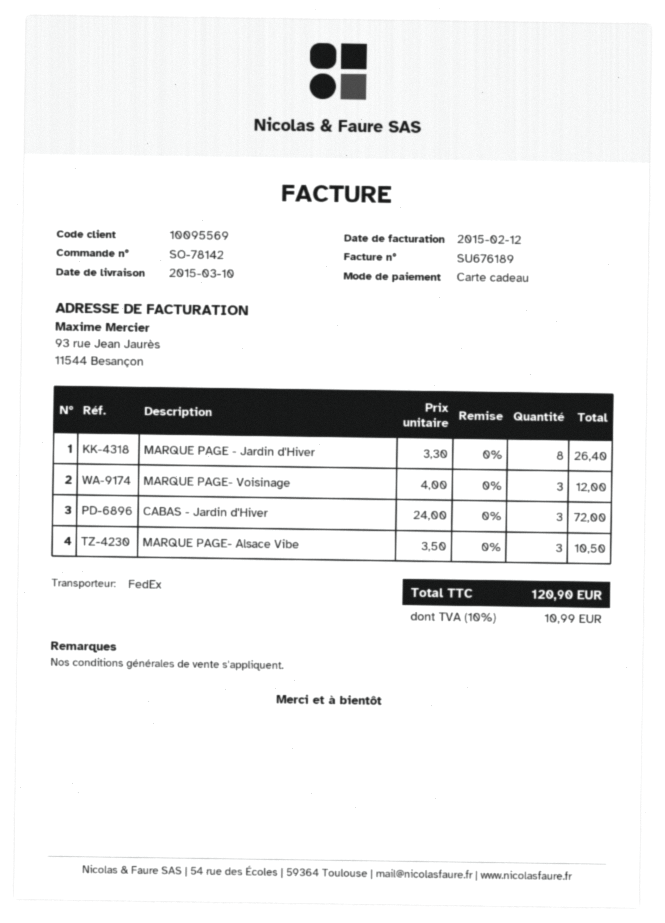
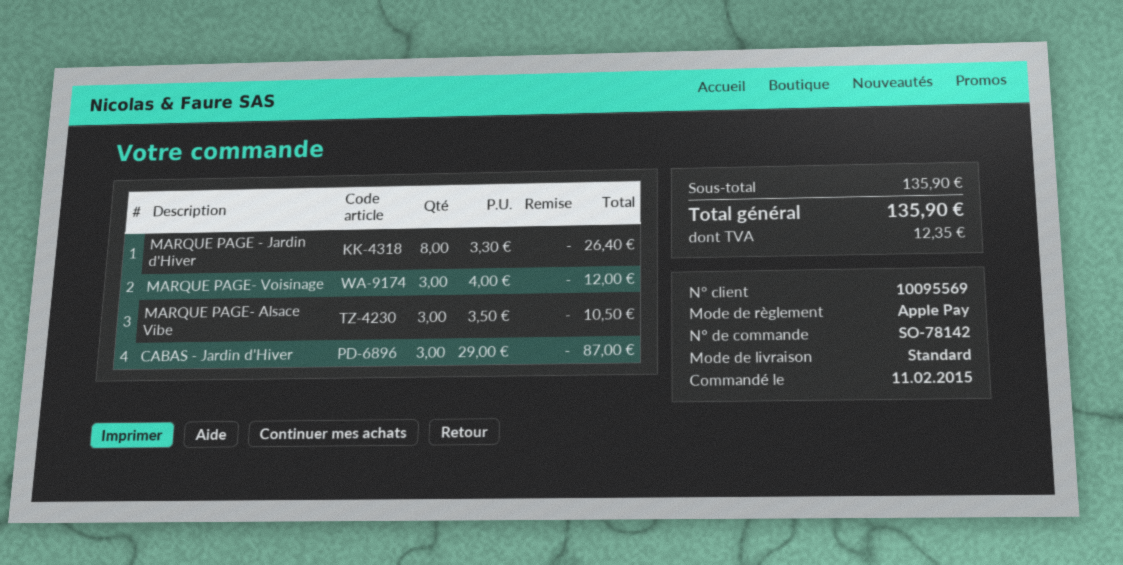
payment method: gift card -> Apple Pay
shipping method: FedEx -> standard
CABAS - Jardin d'Hiver: 3 x 24.00 = 72.00 -> 3 x 29.00 = 87.00
tax: 10.99 -> 12.35
total: 120.90 -> 135.90

